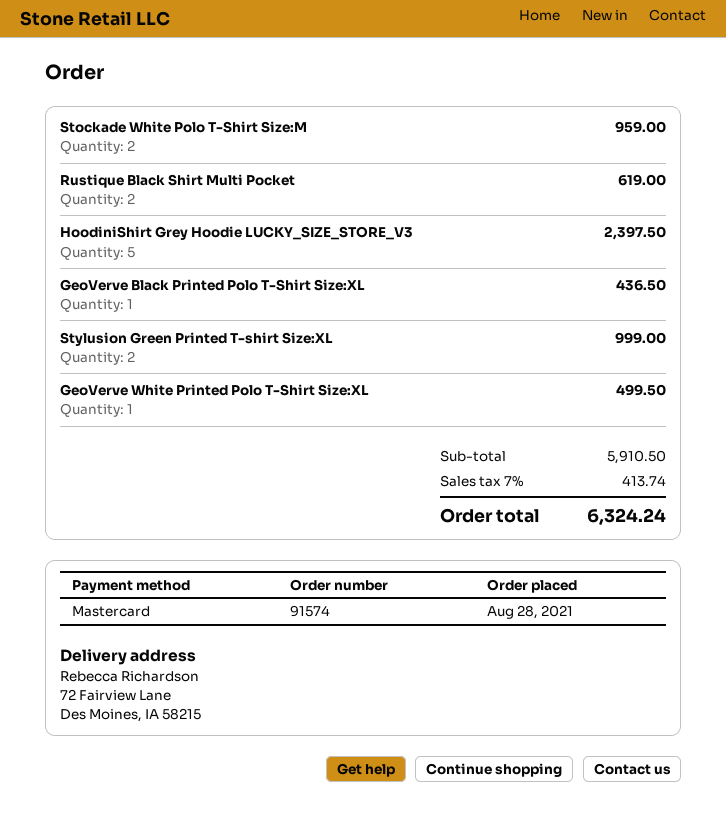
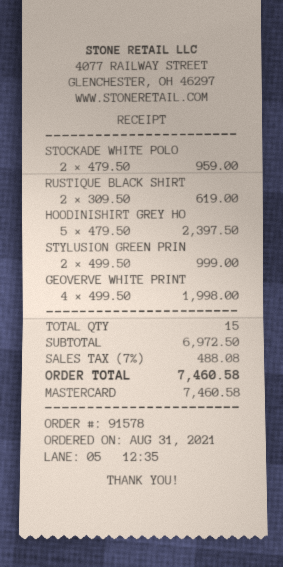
order number: 91574 -> 91578
order date: 2021-08-28 -> 2021-08-31
GeoVerve Black Printed Polo T-Shirt Size:XL: 1 for 436.50 -> none
GeoVerve White Printed Polo T-Shirt Size:XL: 1 for 499.50 -> 4 for 1998.00
subtotal: 5910.50 -> 6972.50
tax: 7% = 413.74 -> 7% = 488.08
total: 6324.24 -> 7460.58

